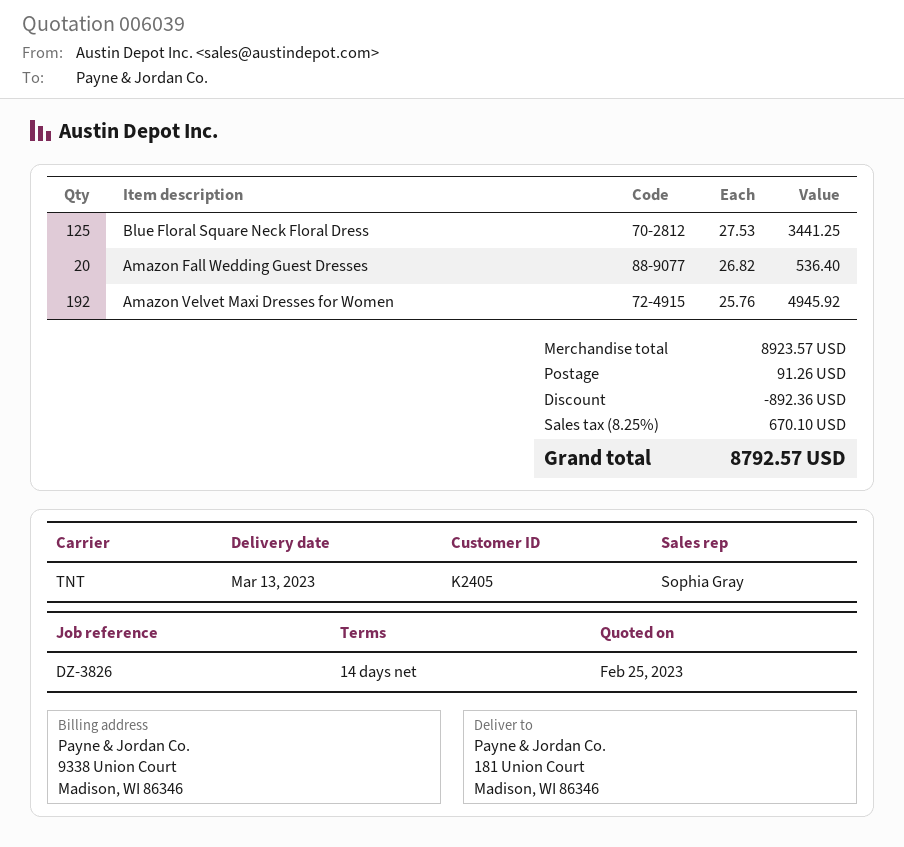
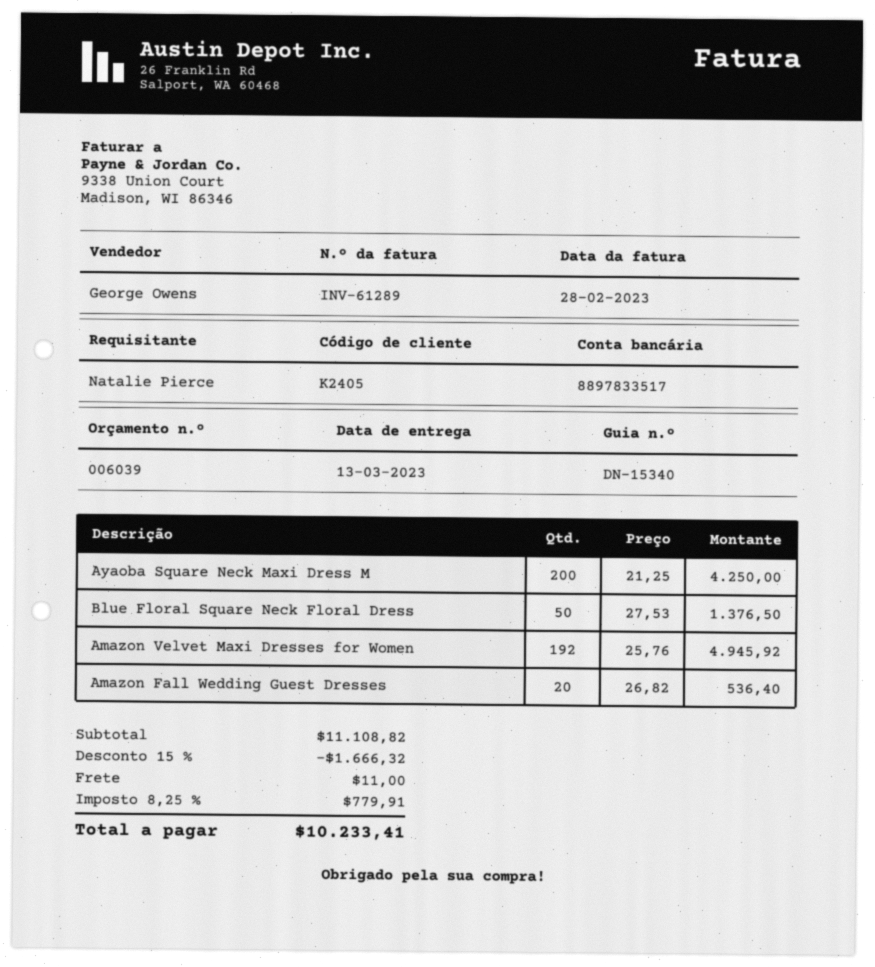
sales rep: Sophia Gray -> George Owens
Blue Floral Square Neck Floral Dress: 125 x 27.53 = 3441.25 -> 50 x 27.53 = 1376.50
Ayaoba Square Neck Maxi Dress M: none -> 200 x 21.25 = 4250.00
subtotal: 8923.57 -> 11108.82
discount: 892.36 -> 1666.32
shipping: 91.26 -> 11.00
tax: 8.25% = 670.10 -> 8.25% = 779.91
total: 8792.57 -> 10233.41

